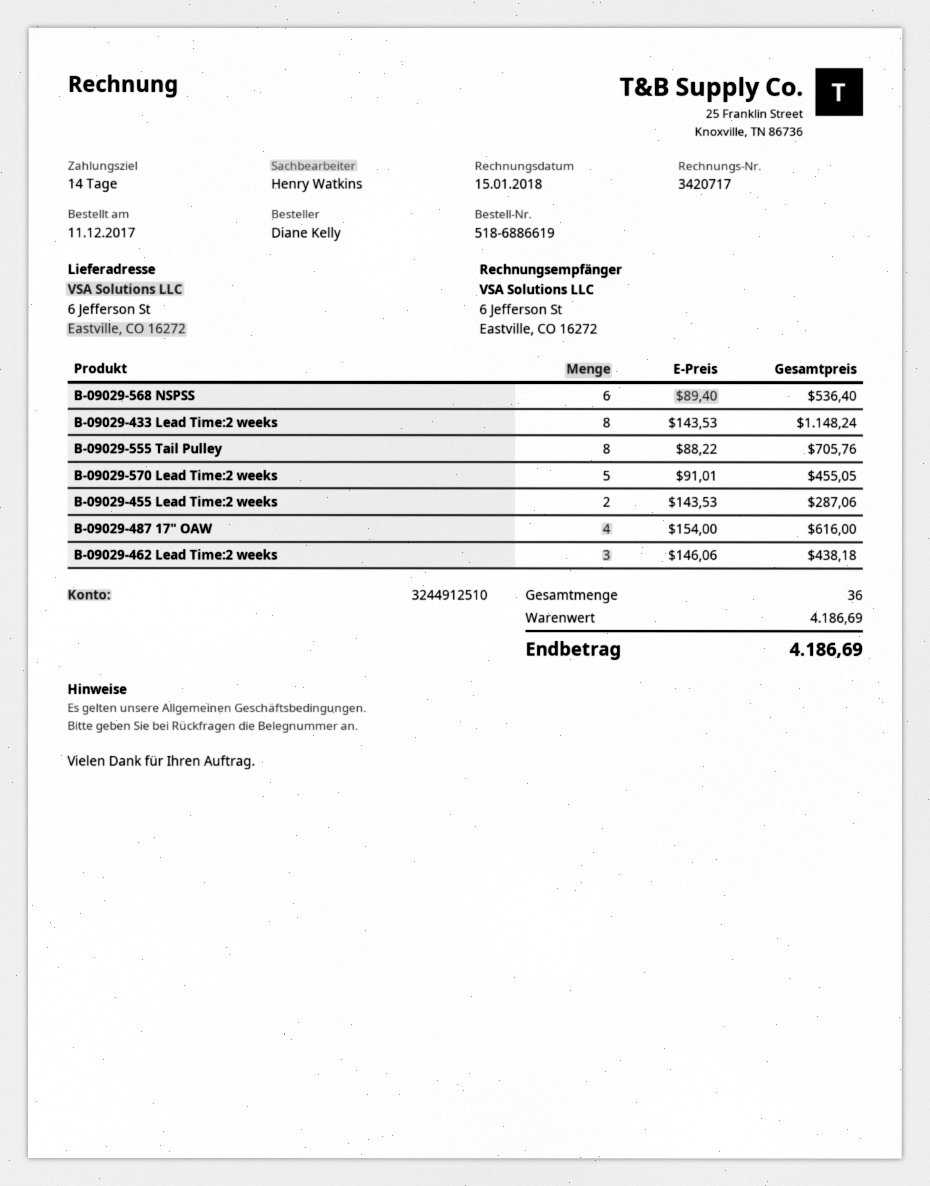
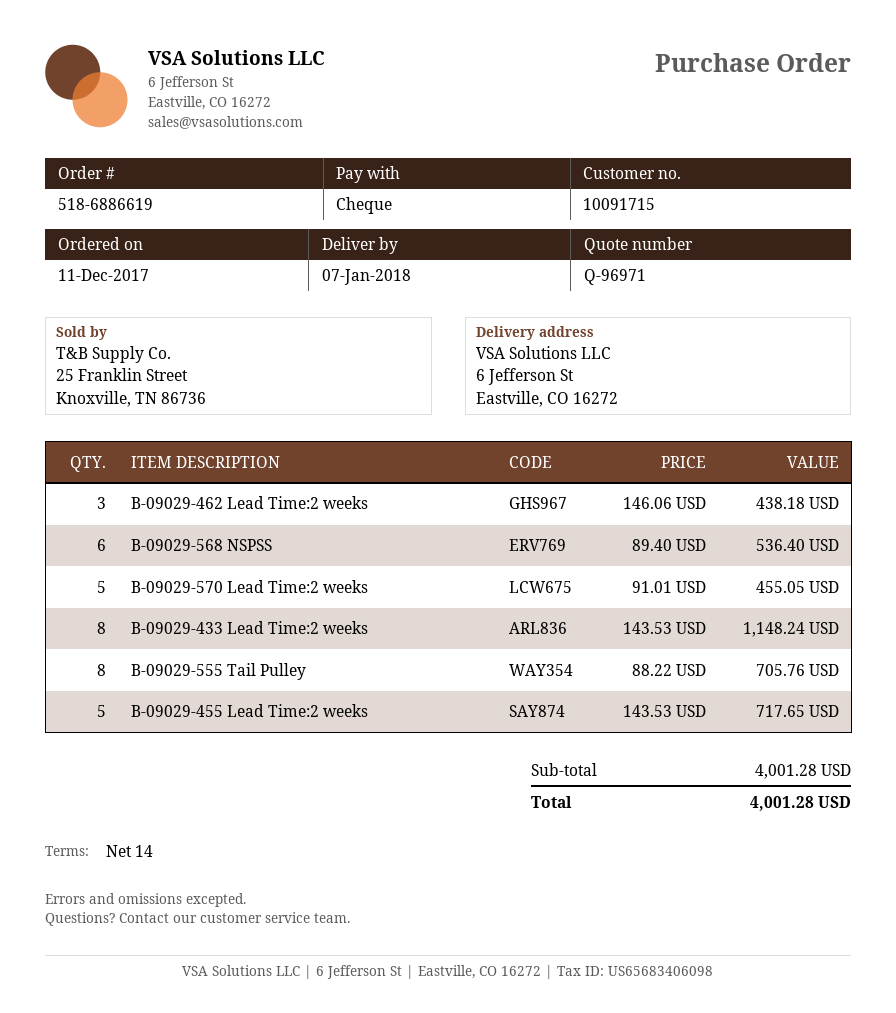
B-09029-455 Lead Time:2 weeks: 2 x 143.53 = 287.06 -> 5 x 143.53 = 717.65
B-09029-487 17" OAW: 4 x 154.00 = 616.00 -> none
subtotal: 4186.69 -> 4001.28
total: 4186.69 -> 4001.28

